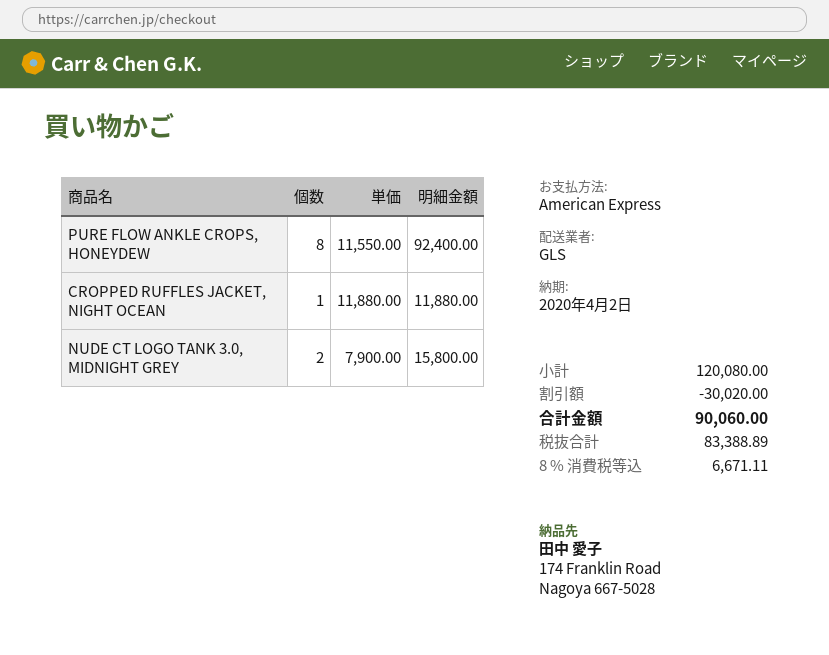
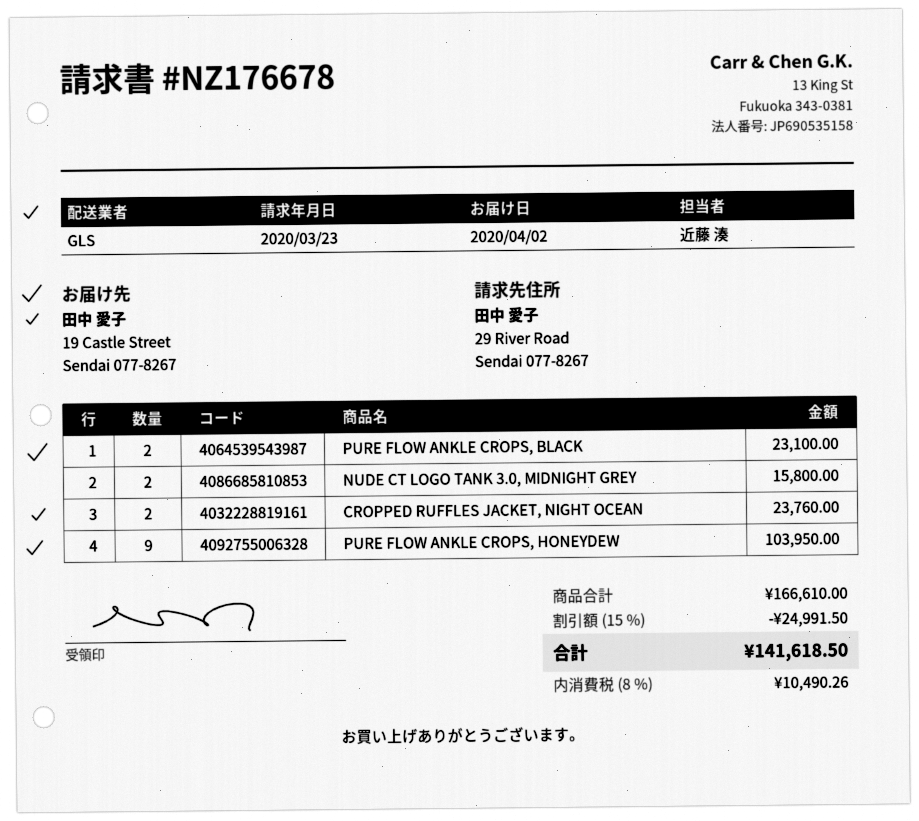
ship to: 174 Franklin Road, Nagoya 667-5028 -> 19 Castle Street, Sendai 077-8267
PURE FLOW ANKLE CROPS, HONEYDEW: 8 for 92400.00 -> 9 for 103950.00
CROPPED RUFFLES JACKET, NIGHT OCEAN: 1 for 11880.00 -> 2 for 23760.00
PURE FLOW ANKLE CROPS, BLACK: none -> 2 for 23100.00
subtotal: 120080.00 -> 166610.00
discount: 30020.00 -> 24991.50
tax: 8% = 6671.11 -> 8% = 10490.26
total: 90060.00 -> 141618.50

